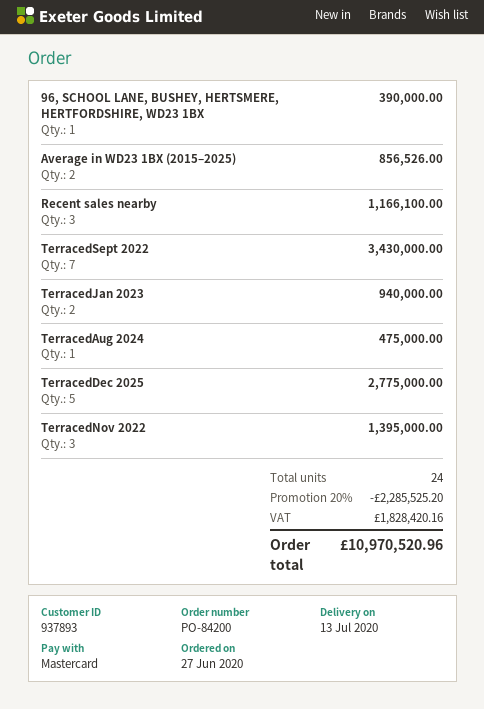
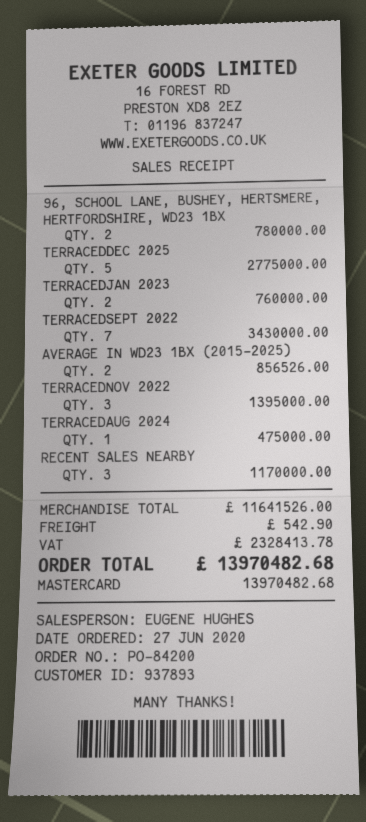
96, SCHOOL LANE, BUSHEY, HERTSMERE, HERTFORDSHIRE, WD23 1BX: 1 for 390000.00 -> 2 for 780000.00
Recent sales nearby: 3 for 1166100.00 -> 3 for 1170000.00
TerracedJan 2023: 2 for 940000.00 -> 2 for 760000.00
discount: 20% = 2285525.20 -> none
shipping: none -> 542.90
tax: 1828420.16 -> 2328413.78
total: 10970520.96 -> 13970482.68

